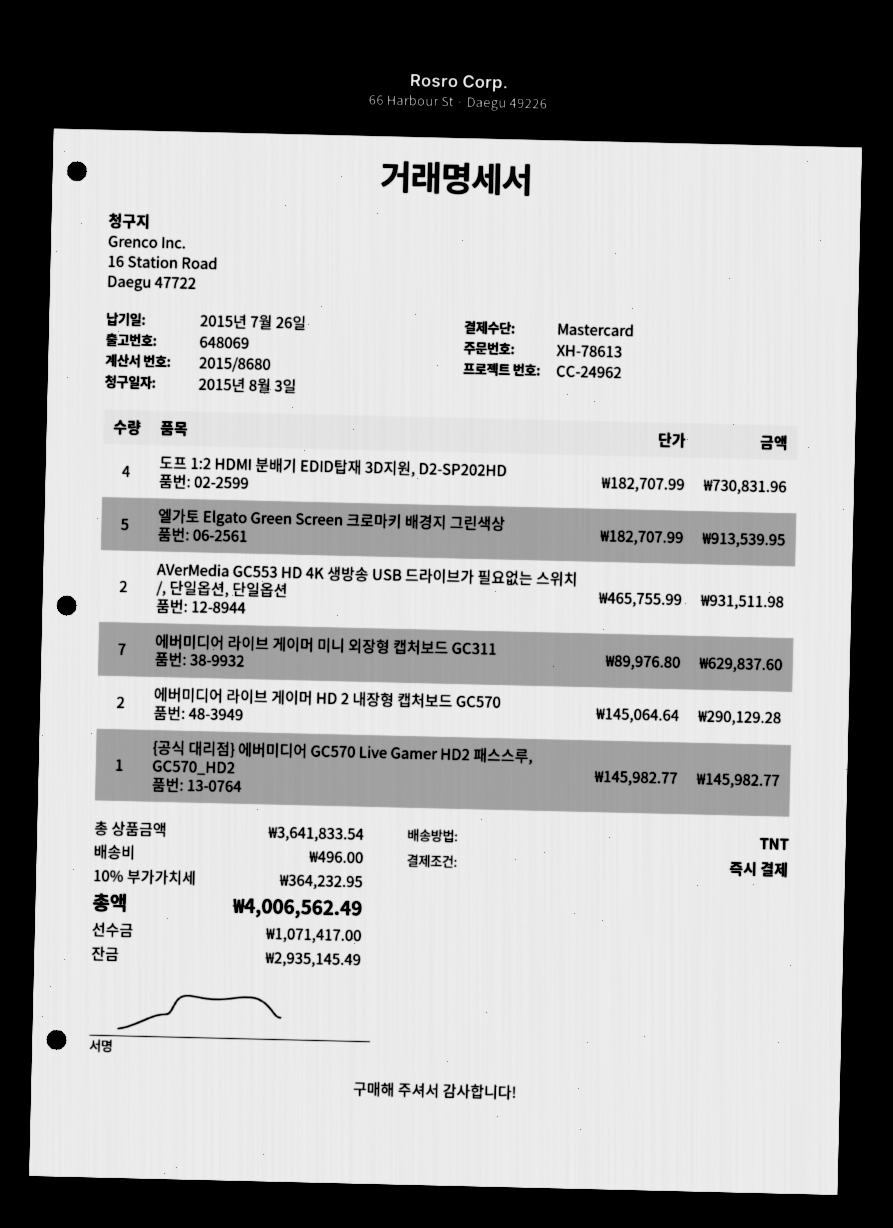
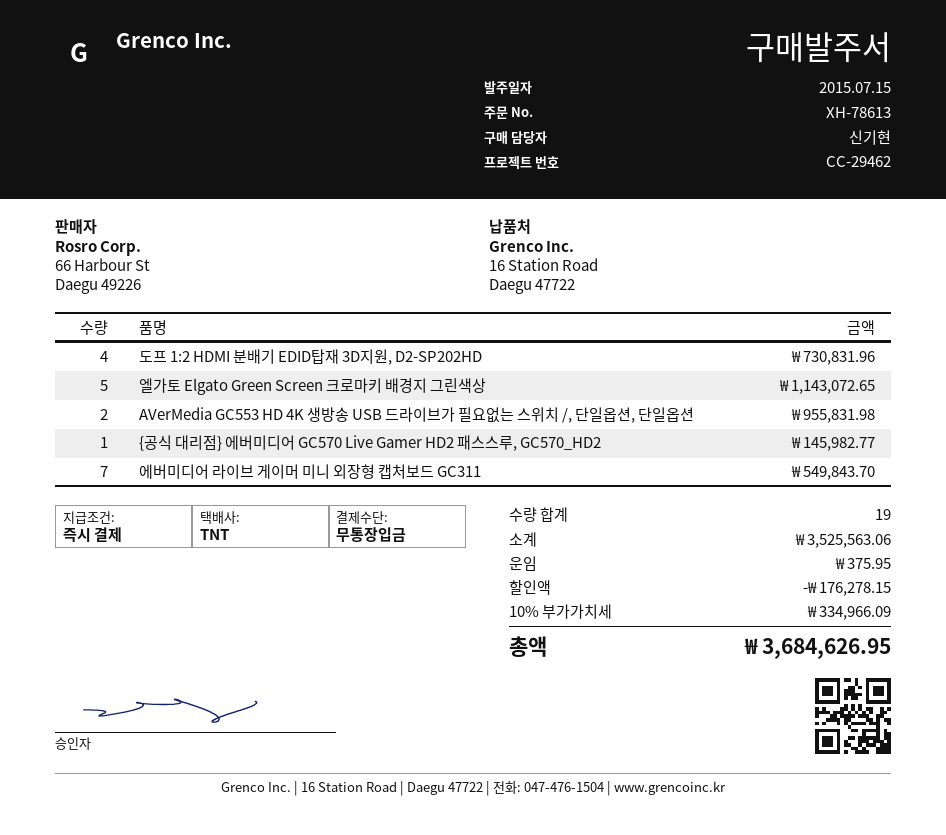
reference: CC-24962 -> CC-29462
payment method: Mastercard -> bank transfer
엘가토 Elgato Green Screen 크로마키 배경지 그린색상: 5 for 913539.95 -> 5 for 1143072.65
AVerMedia GC553 HD 4K 생방송 USB 드라이브가 필요없는 스위치 /, 단일옵션, 단일옵션: 2 for 931511.98 -> 2 for 955831.98
에버미디어 라이브 게이머 미니 외장형 캡처보드 GC311: 7 for 629837.60 -> 7 for 549843.70
에버미디어 라이브 게이머 HD 2 내장형 캡처보드 GC570: 2 for 290129.28 -> none
subtotal: 3641833.54 -> 3525563.06
discount: none -> 176278.15
shipping: 496.00 -> 375.95
tax: 10% = 364232.95 -> 10% = 334966.09
total: 4006562.49 -> 3684626.95

